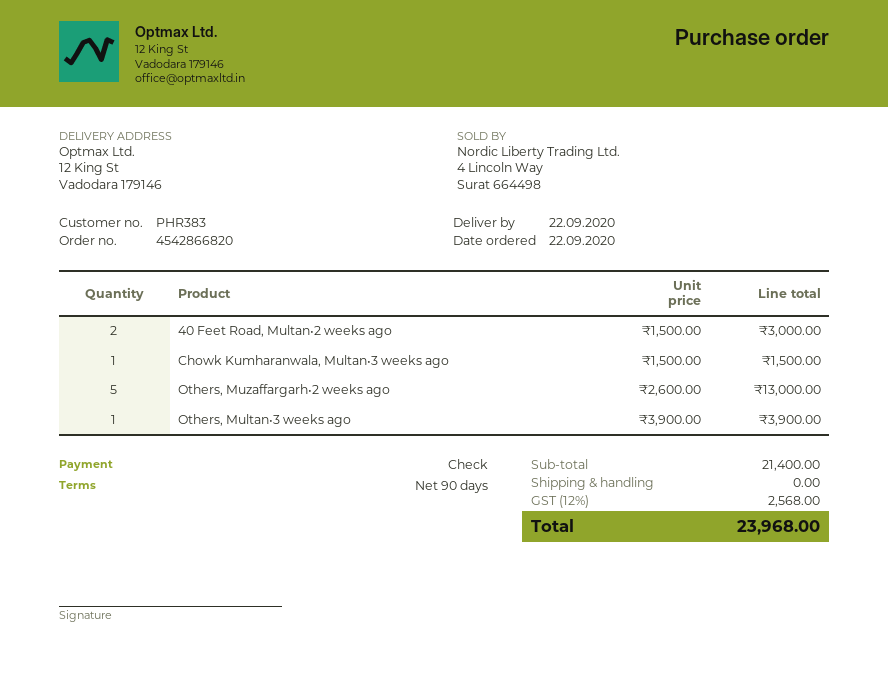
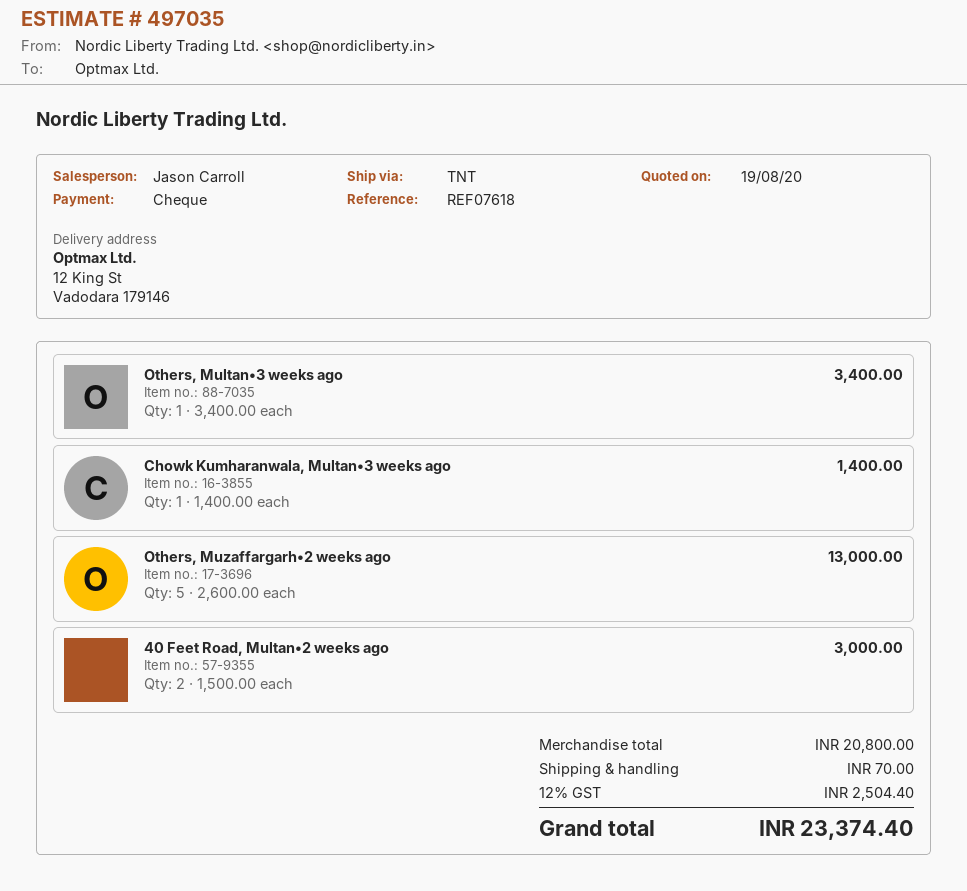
Chowk Kumharanwala, Multan•3 weeks ago: 1 x 1500.00 = 1500.00 -> 1 x 1400.00 = 1400.00
Others, Multan•3 weeks ago: 1 x 3900.00 = 3900.00 -> 1 x 3400.00 = 3400.00
subtotal: 21400.00 -> 20800.00
shipping: 0.00 -> 70.00
tax: 12% = 2568.00 -> 12% = 2504.40
total: 23968.00 -> 23374.40

